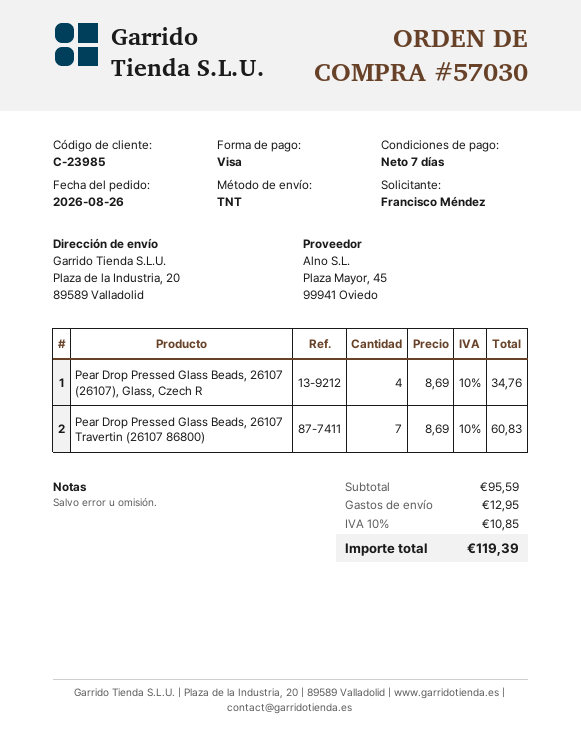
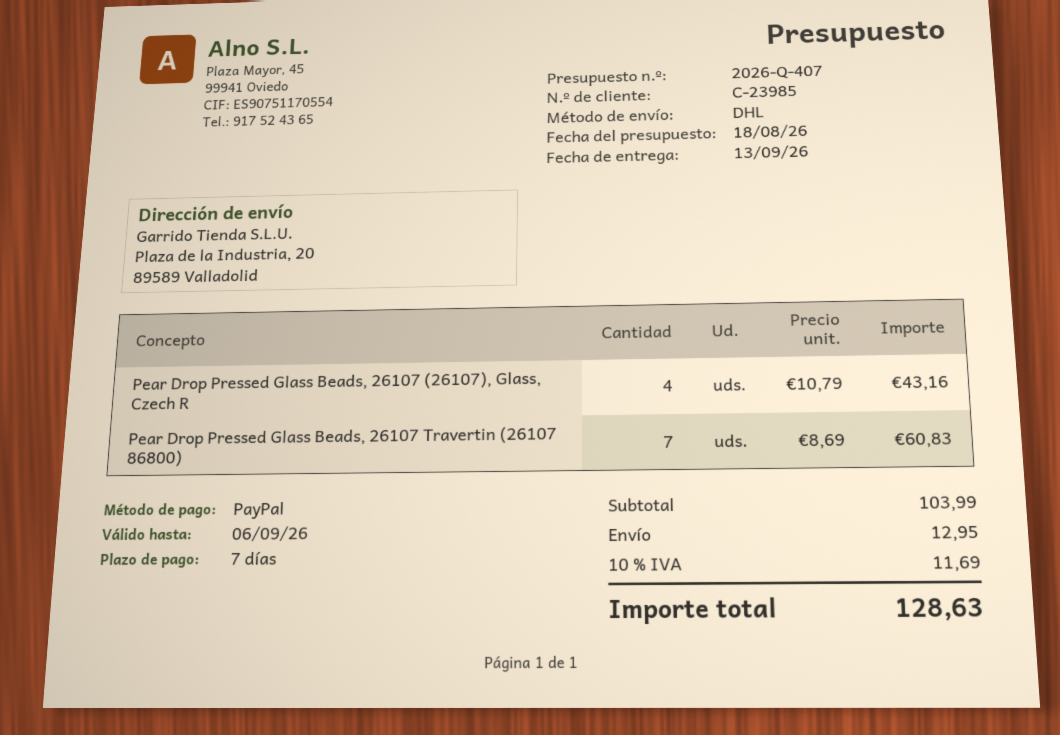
payment method: Visa -> PayPal
shipping method: TNT -> DHL
Pear Drop Pressed Glass Beads, 26107 (26107), Glass, Czech R: 4 x 8.69 = 34.76 -> 4 x 10.79 = 43.16
subtotal: 95.59 -> 103.99
tax: 10% = 10.85 -> 10% = 11.69
total: 119.39 -> 128.63

